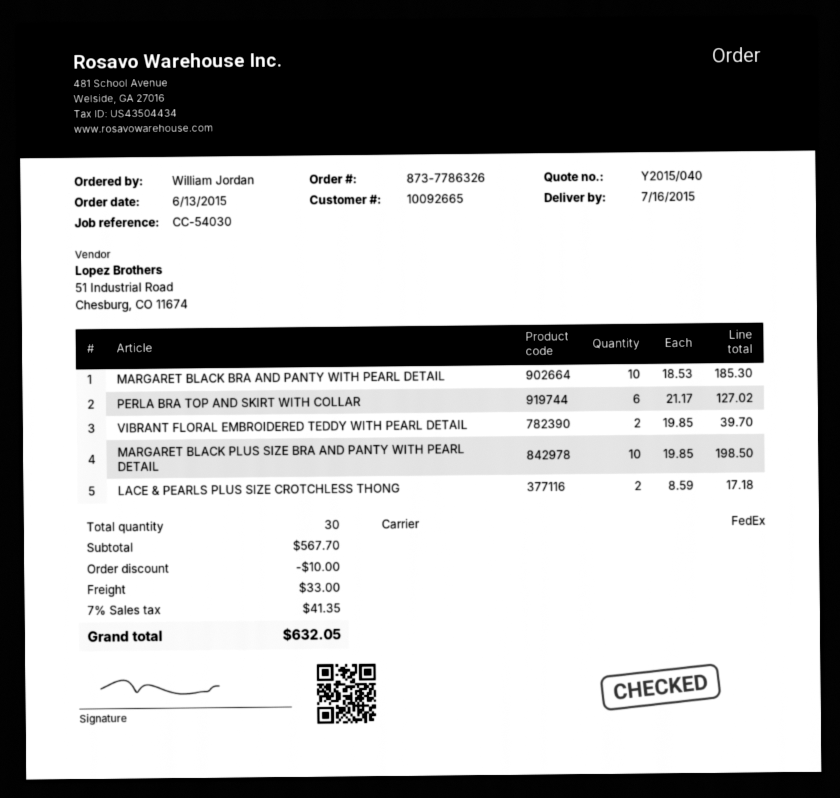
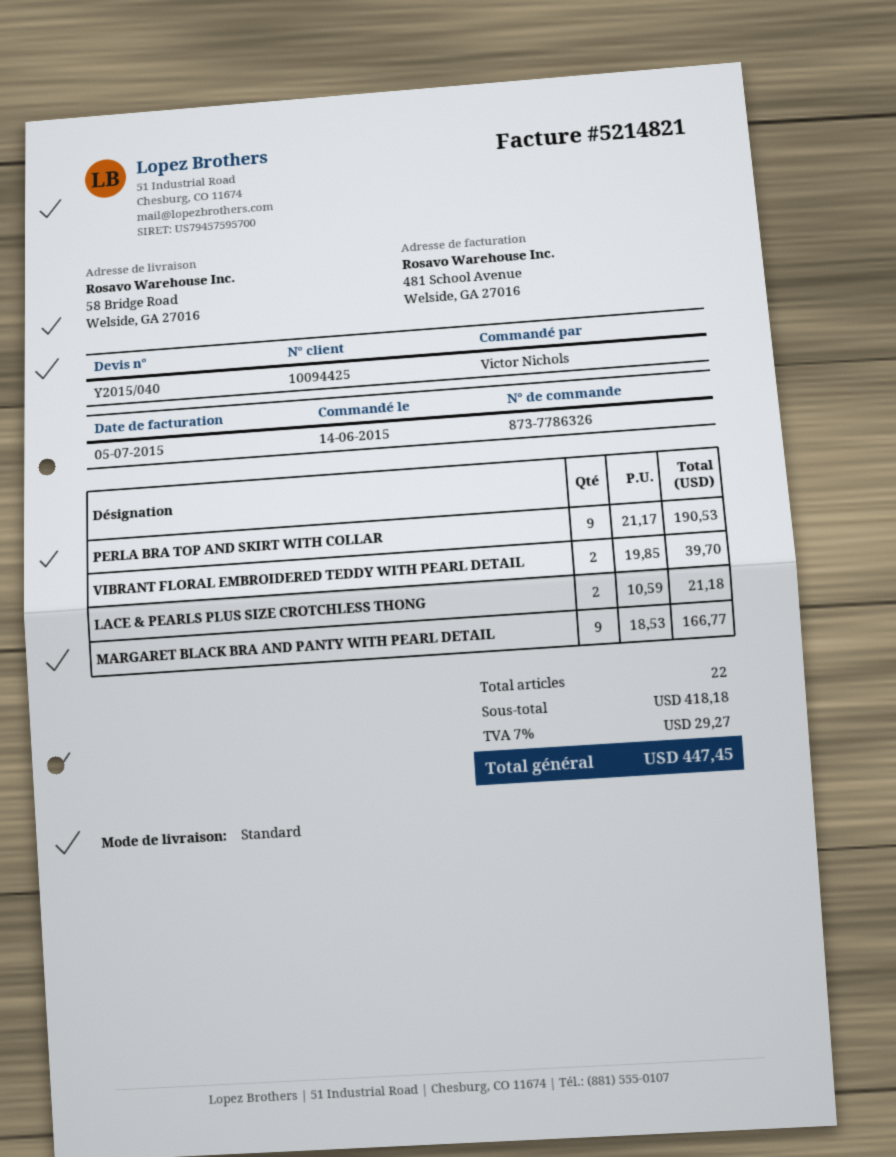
order date: 2015-06-13 -> 2015-06-14
customer number: 10092665 -> 10094425
ordered by: William Jordan -> Victor Nichols
shipping method: FedEx -> standard
MARGARET BLACK BRA AND PANTY WITH PEARL DETAIL: 10 x 18.53 = 185.30 -> 9 x 18.53 = 166.77
PERLA BRA TOP AND SKIRT WITH COLLAR: 6 x 21.17 = 127.02 -> 9 x 21.17 = 190.53
MARGARET BLACK PLUS SIZE BRA AND PANTY WITH PEARL DETAIL: 10 x 19.85 = 198.50 -> none
LACE & PEARLS PLUS SIZE CROTCHLESS THONG: 2 x 8.59 = 17.18 -> 2 x 10.59 = 21.18
total quantity: 30 -> 22
subtotal: 567.70 -> 418.18
discount: 10.00 -> none
shipping: 33.00 -> none
tax: 7% = 41.35 -> 7% = 29.27
total: 632.05 -> 447.45

